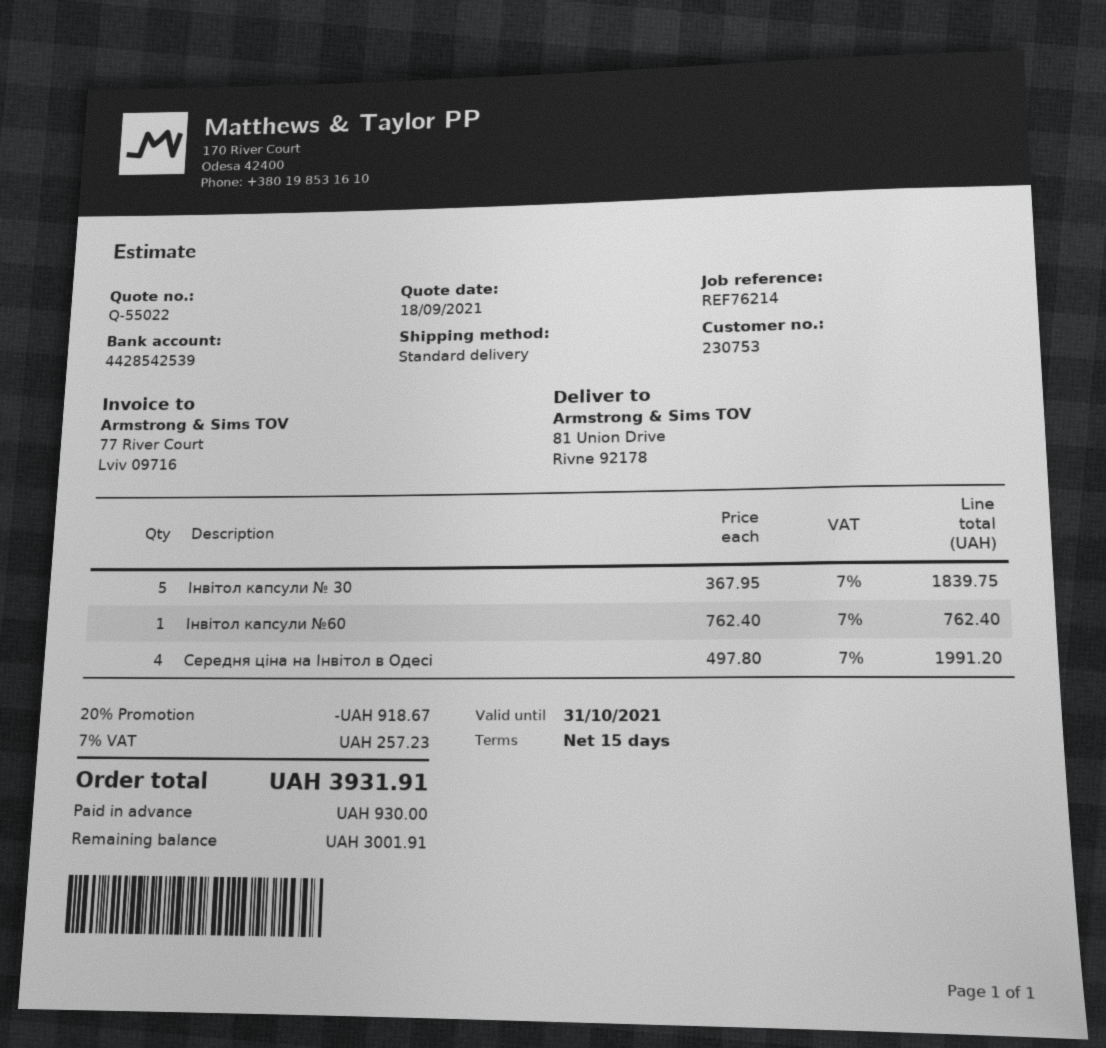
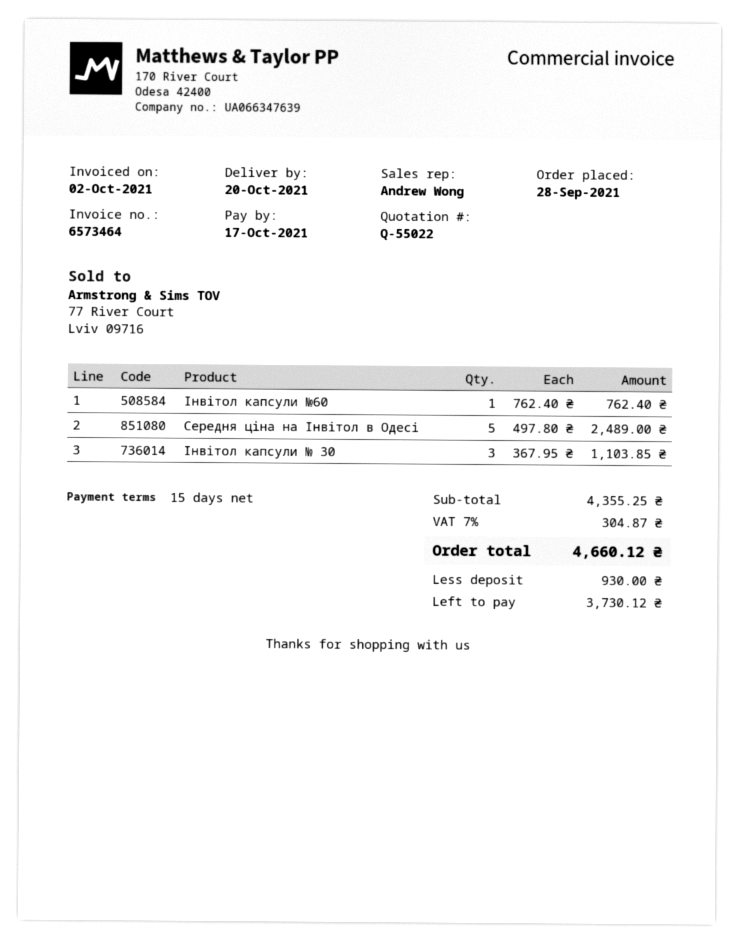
Інвітол капсули № 30: 5 x 367.95 = 1839.75 -> 3 x 367.95 = 1103.85
Середня ціна на Інвітол в Одесі: 4 x 497.80 = 1991.20 -> 5 x 497.80 = 2489.00
discount: 20% = 918.67 -> none
tax: 7% = 257.23 -> 7% = 304.87
total: 3931.91 -> 4660.12
balance: 3001.91 -> 3730.12

